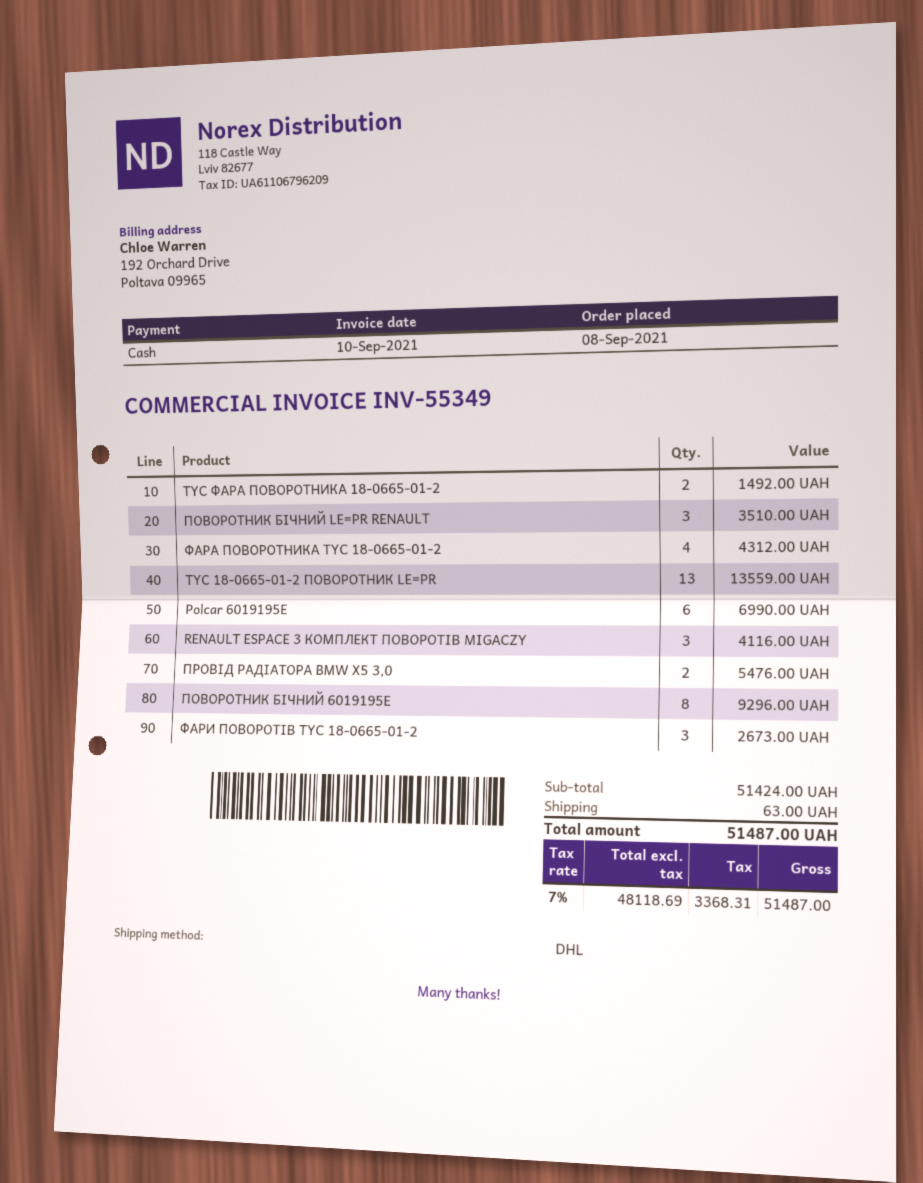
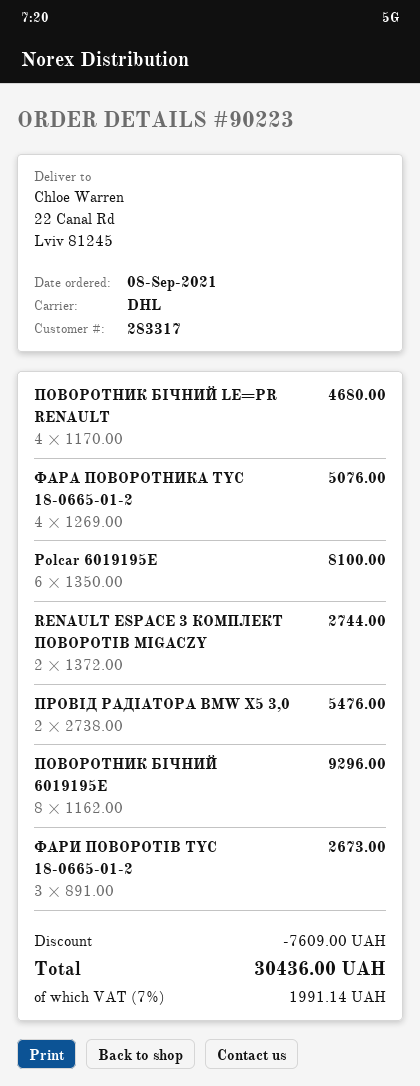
TYC ФАРА ПОВОРОТНИКА 18-0665-01-2: 2 for 1492.00 -> none
ПОВОРОТНИК БІЧНИЙ LE=PR RENAULT: 3 for 3510.00 -> 4 for 4680.00
ФАРА ПОВОРОТНИКА TYC 18-0665-01-2: 4 for 4312.00 -> 4 for 5076.00
TYC 18-0665-01-2 ПОВОРОТНИК LE=PR: 13 for 13559.00 -> none
Polcar 6019195E: 6 for 6990.00 -> 6 for 8100.00
RENAULT ESPACE 3 КОМПЛЕКТ ПОВОРОТІВ MIGACZY: 3 for 4116.00 -> 2 for 2744.00
discount: none -> 7609.00
shipping: 63.00 -> none
tax: 7% = 3368.31 -> 7% = 1991.14
total: 51487.00 -> 30436.00

